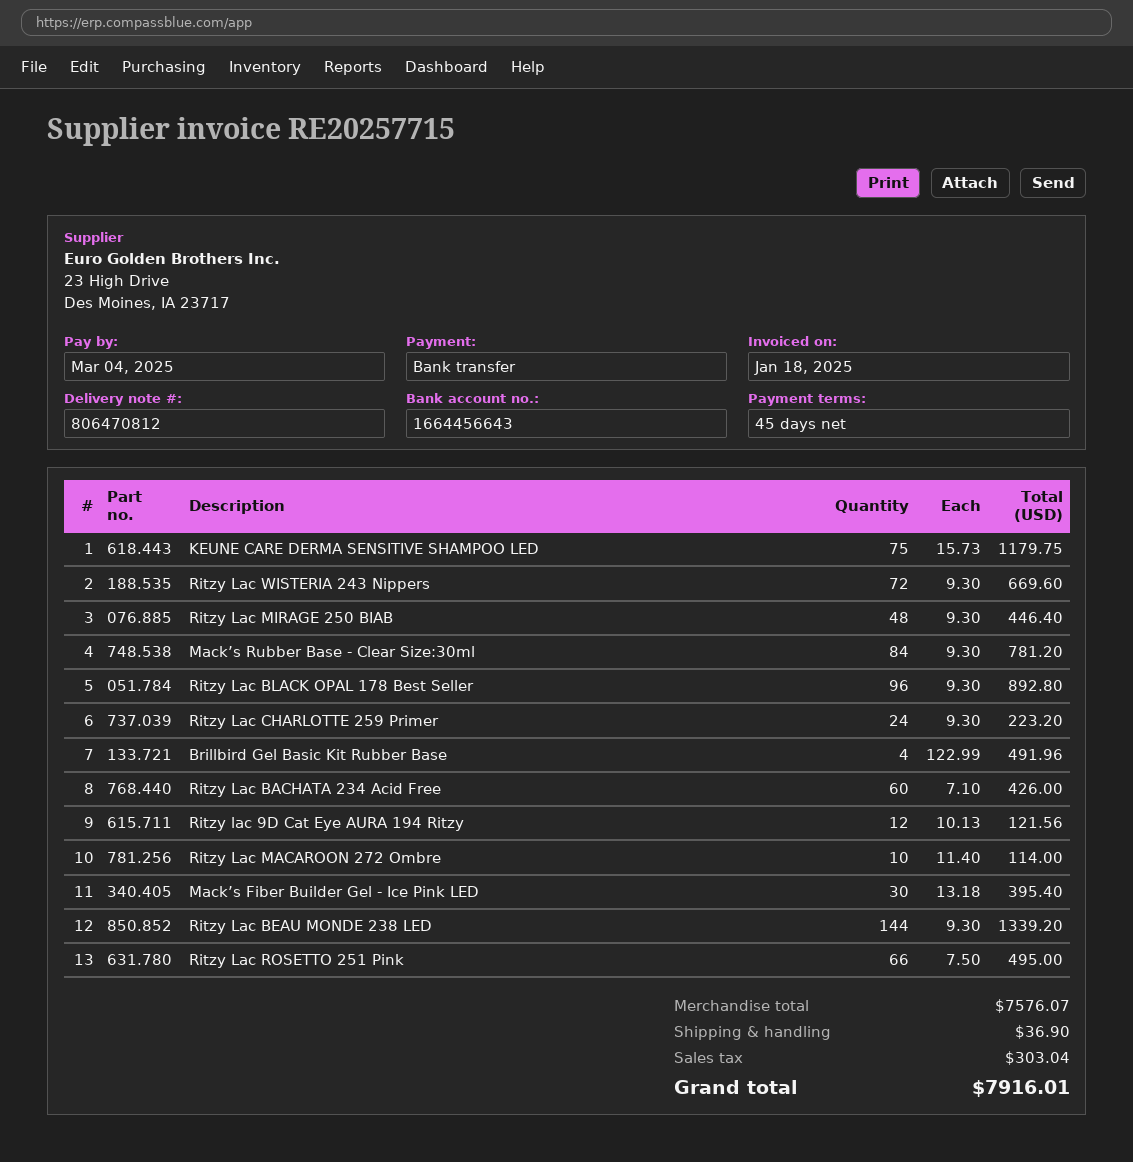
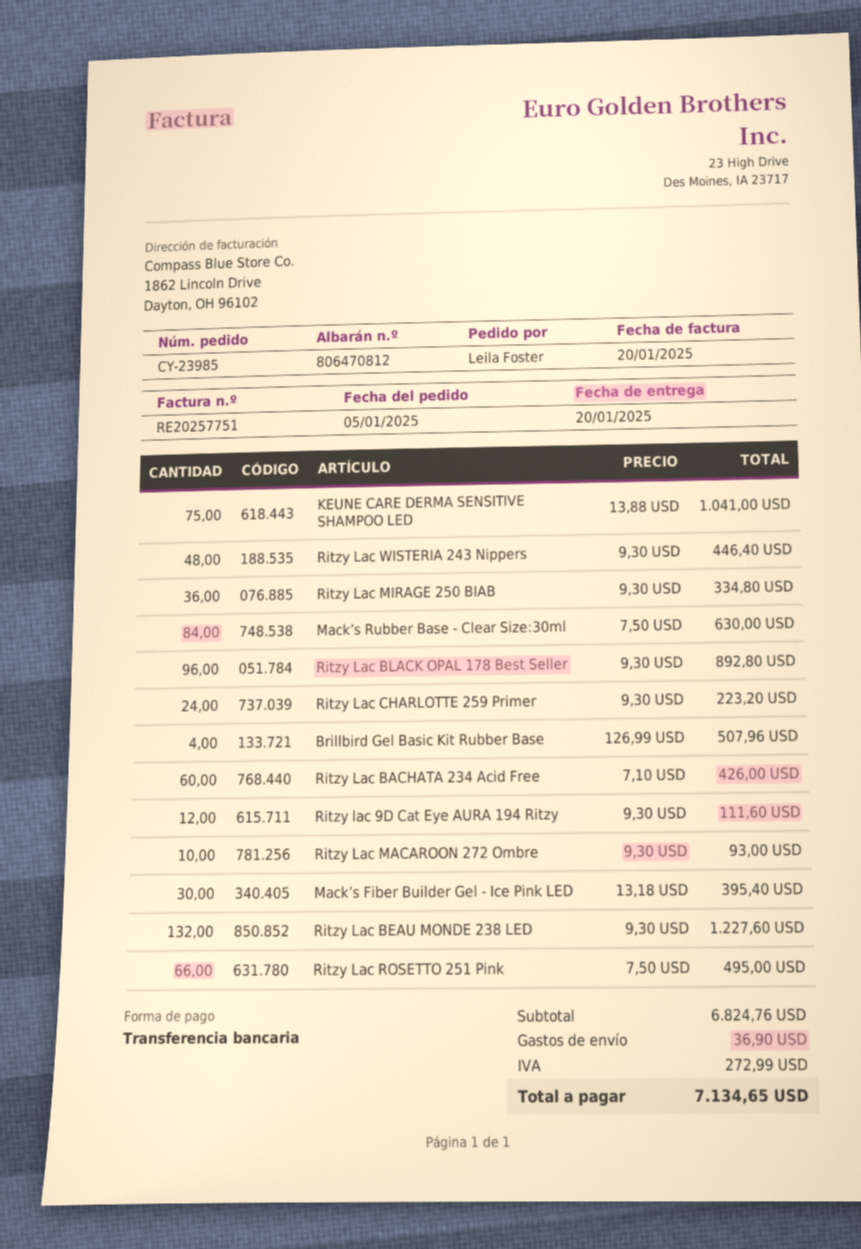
invoice number: RE20257715 -> RE20257751
invoice date: 2025-01-18 -> 2025-01-20
KEUNE CARE DERMA SENSITIVE SHAMPOO LED: 75 x 15.73 = 1179.75 -> 75 x 13.88 = 1041.00
Ritzy Lac WISTERIA 243 Nippers: 72 x 9.30 = 669.60 -> 48 x 9.30 = 446.40
Ritzy Lac MIRAGE 250 BIAB: 48 x 9.30 = 446.40 -> 36 x 9.30 = 334.80
Mack’s Rubber Base - Clear Size:30ml: 84 x 9.30 = 781.20 -> 84 x 7.50 = 630.00
Brillbird Gel Basic Kit Rubber Base: 4 x 122.99 = 491.96 -> 4 x 126.99 = 507.96
Ritzy lac 9D Cat Eye AURA 194 Ritzy: 12 x 10.13 = 121.56 -> 12 x 9.30 = 111.60
Ritzy Lac MACAROON 272 Ombre: 10 x 11.40 = 114.00 -> 10 x 9.30 = 93.00
Ritzy Lac BEAU MONDE 238 LED: 144 x 9.30 = 1339.20 -> 132 x 9.30 = 1227.60
subtotal: 7576.07 -> 6824.76
tax: 303.04 -> 272.99
total: 7916.01 -> 7134.65

